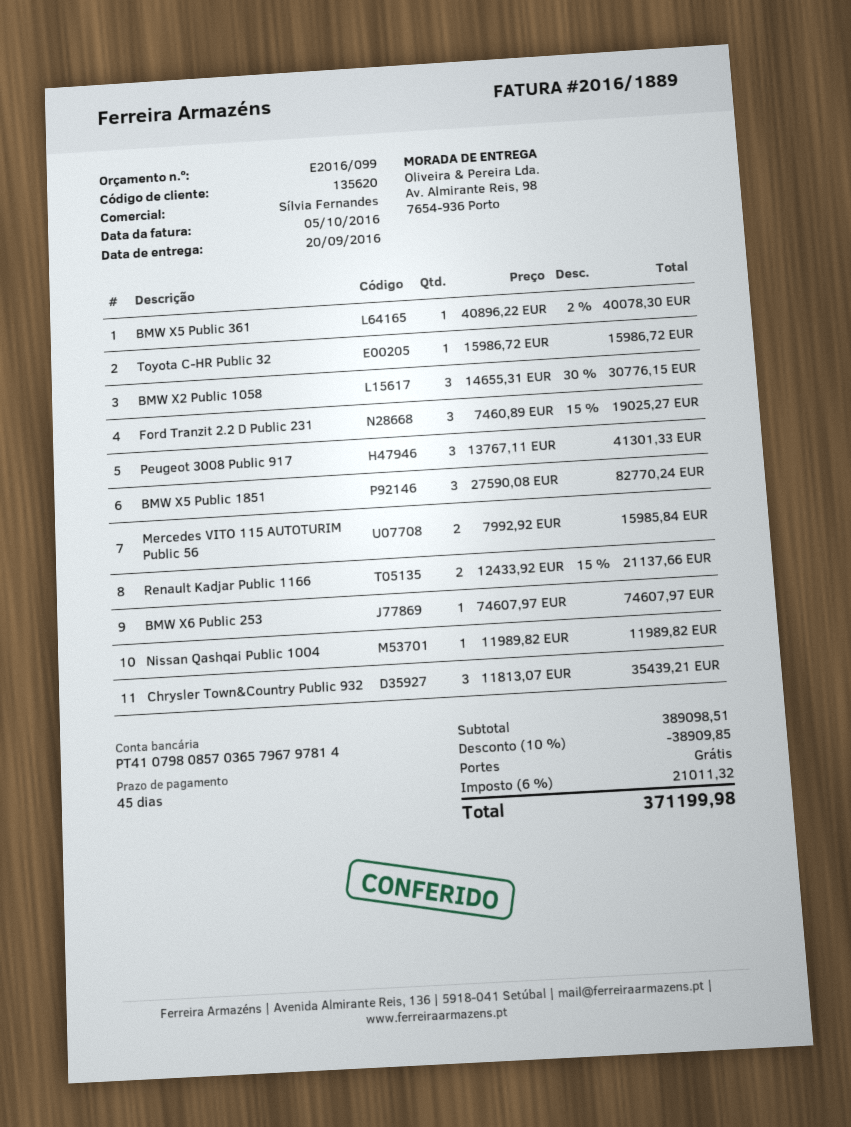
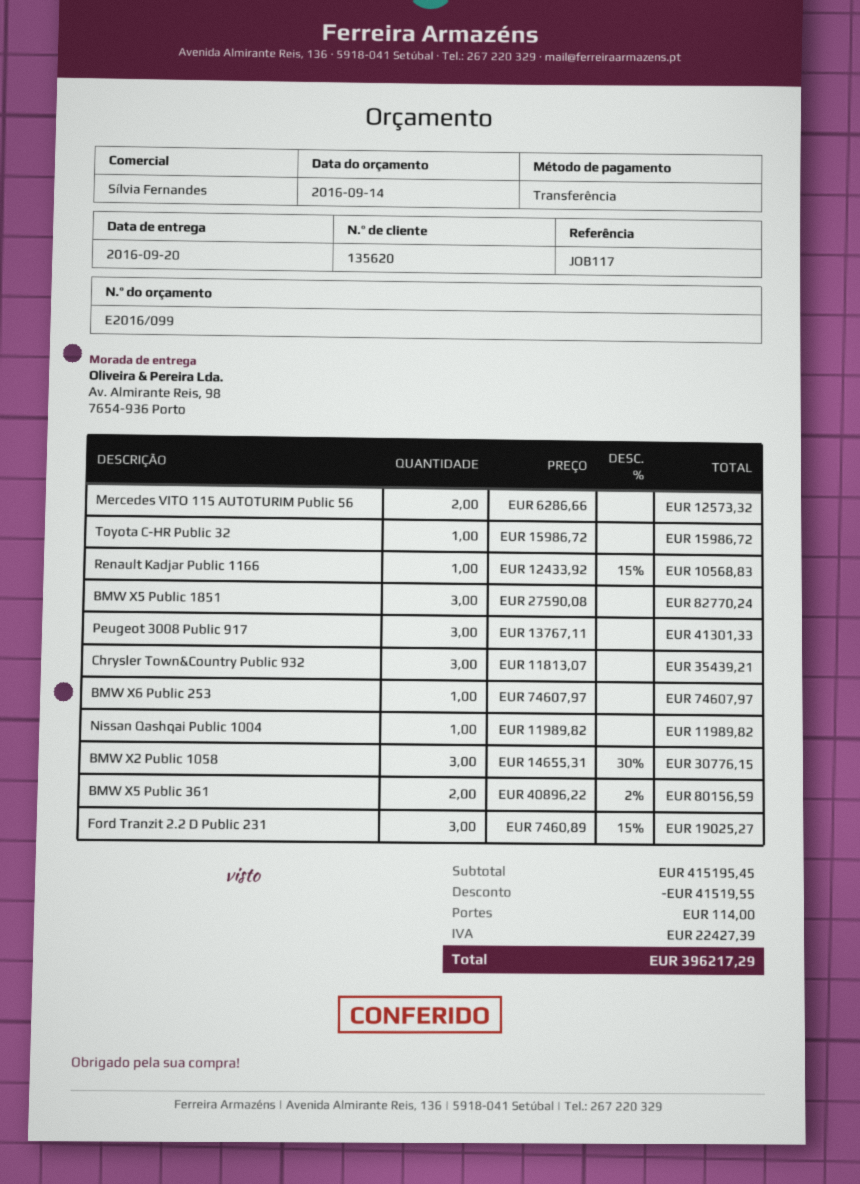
BMW X5 Public 361: 1 x 40896.22 - 2% = 40078.30 -> 2 x 40896.22 - 2% = 80156.59
Mercedes VITO 115 AUTOTURIM Public 56: 2 x 7992.92 = 15985.84 -> 2 x 6286.66 = 12573.32
Renault Kadjar Public 1166: 2 x 12433.92 - 15% = 21137.66 -> 1 x 12433.92 - 15% = 10568.83
subtotal: 389098.51 -> 415195.45
discount: 38909.85 -> 41519.55
shipping: 0.00 -> 114.00
tax: 21011.32 -> 22427.39
total: 371199.98 -> 396217.29

